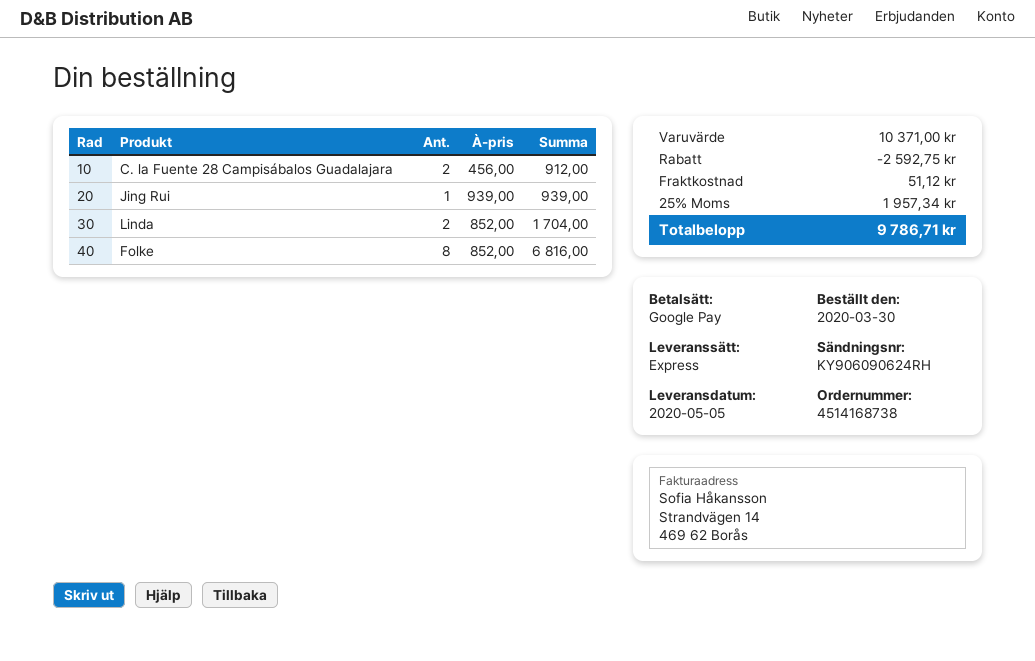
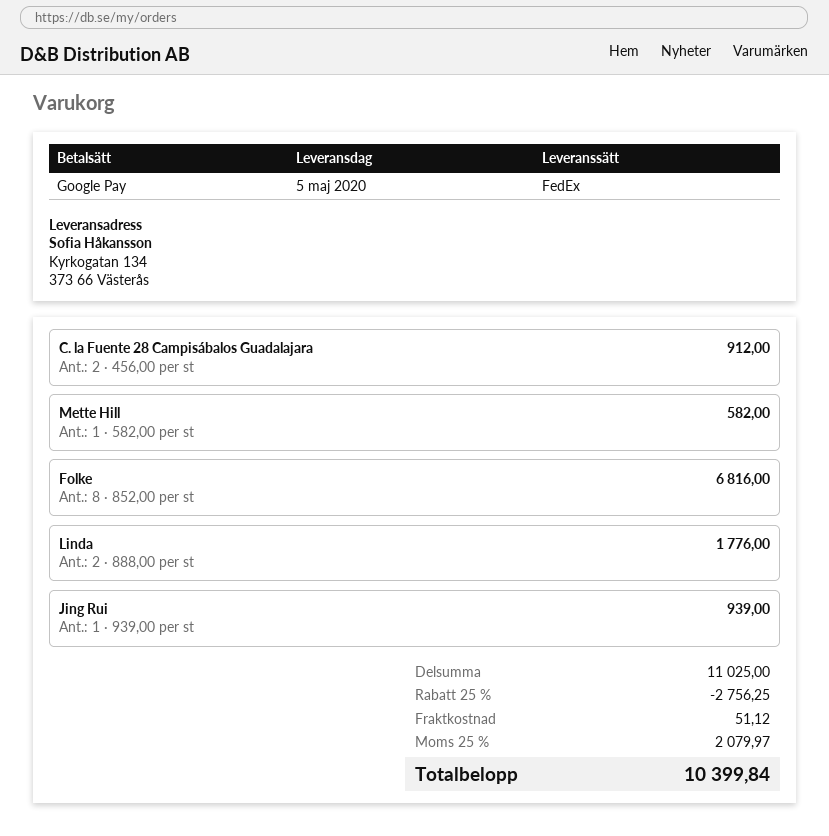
shipping method: express -> FedEx
Linda: 2 x 852.00 = 1704.00 -> 2 x 888.00 = 1776.00
Mette Hill: none -> 1 x 582.00 = 582.00
subtotal: 10371.00 -> 11025.00
discount: 2592.75 -> 2756.25
tax: 25% = 1957.34 -> 25% = 2079.97
total: 9786.71 -> 10399.84

